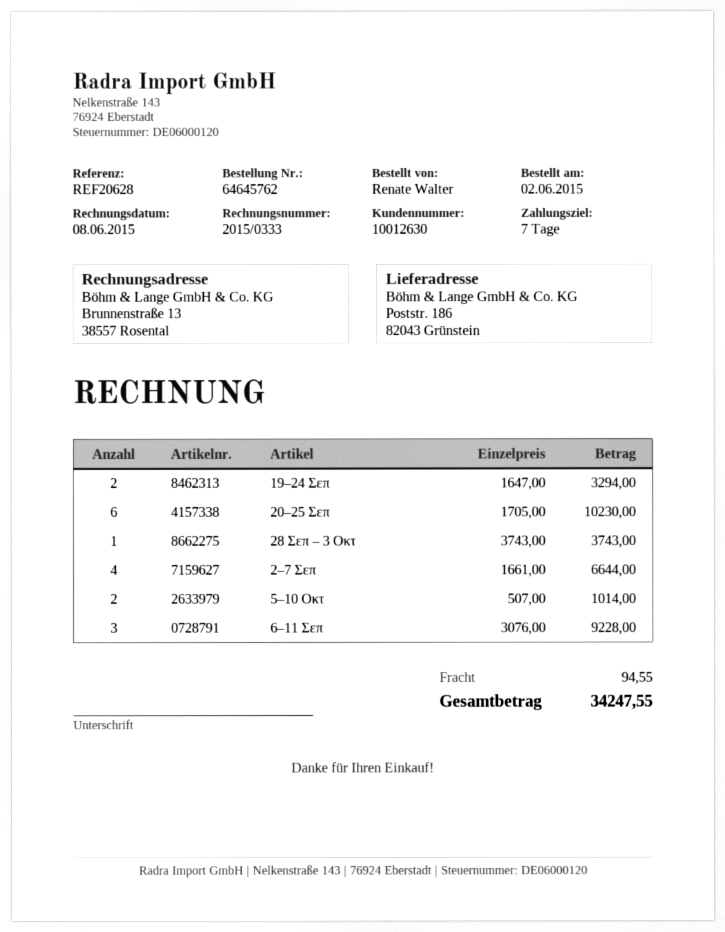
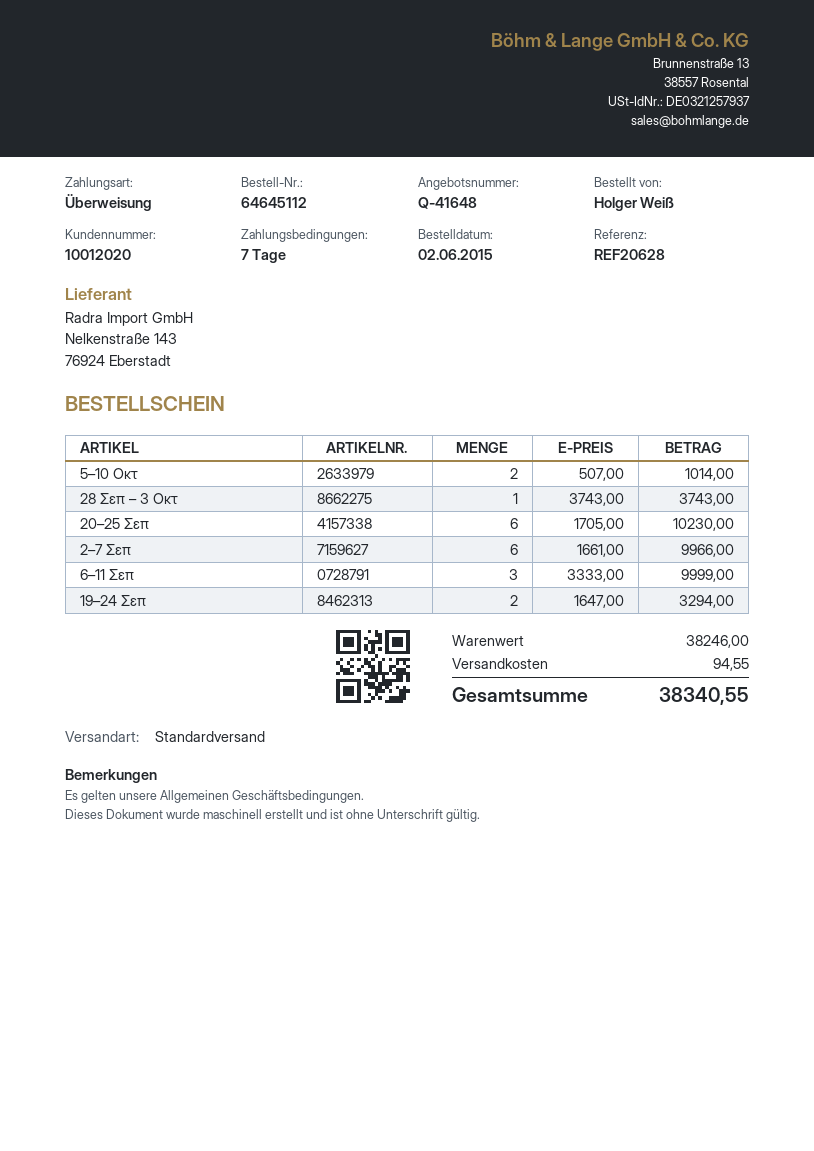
order number: 64645762 -> 64645112
customer number: 10012630 -> 10012020
ordered by: Renate Walter -> Holger Weiß
2–7 Σεπ: 4 x 1661.00 = 6644.00 -> 6 x 1661.00 = 9966.00
6–11 Σεπ: 3 x 3076.00 = 9228.00 -> 3 x 3333.00 = 9999.00
total: 34247.55 -> 38340.55

